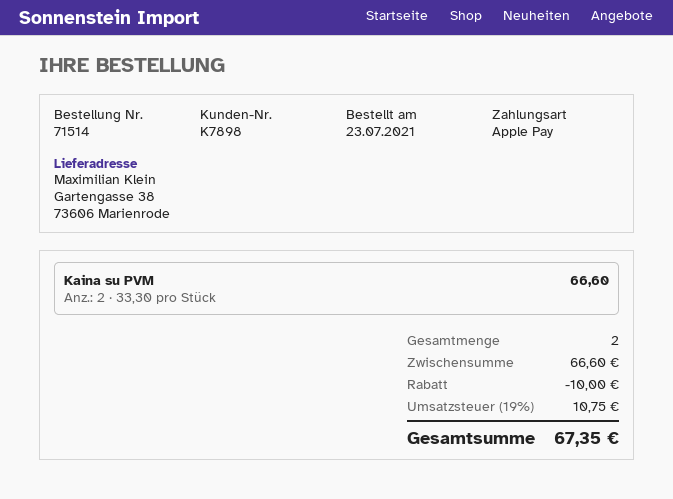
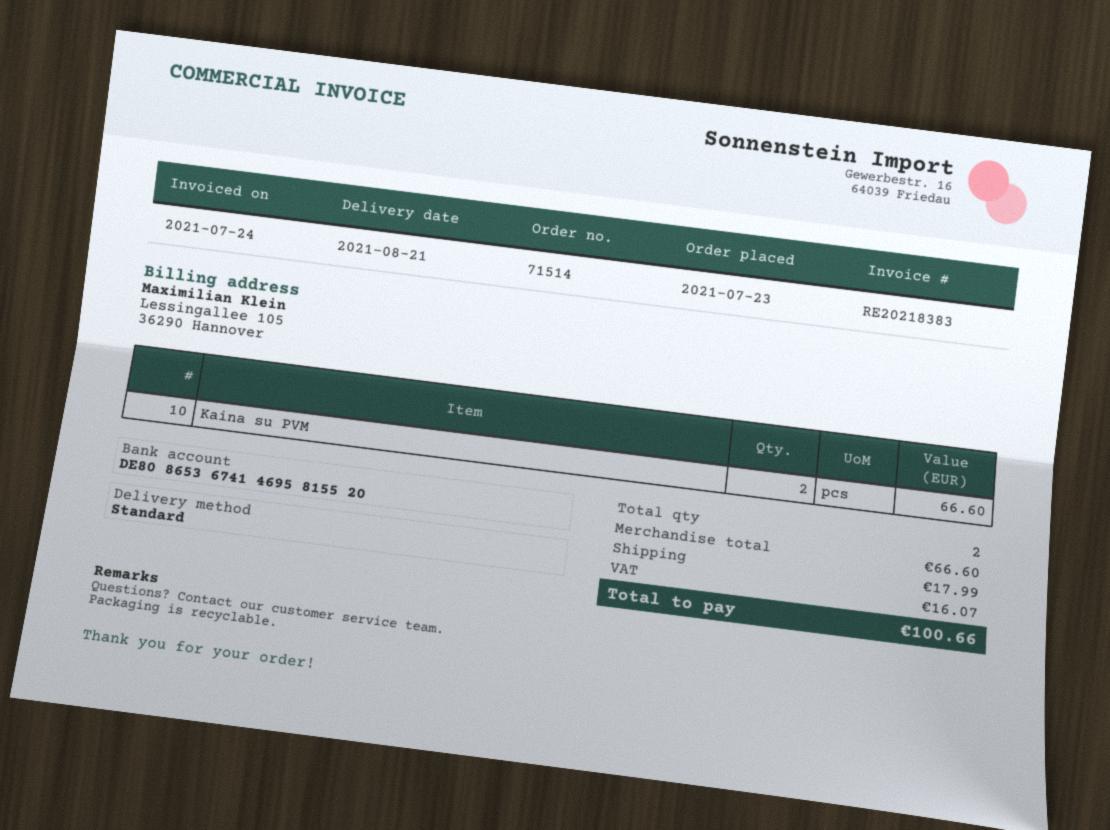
discount: 10.00 -> none
shipping: none -> 17.99
tax: 10.75 -> 16.07
total: 67.35 -> 100.66

